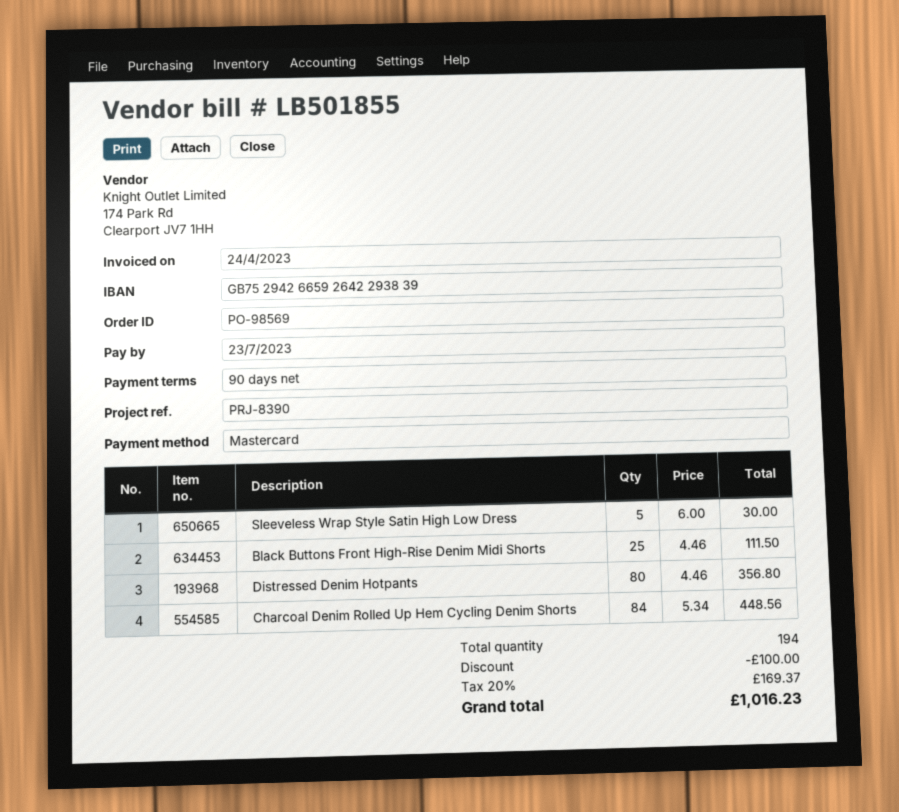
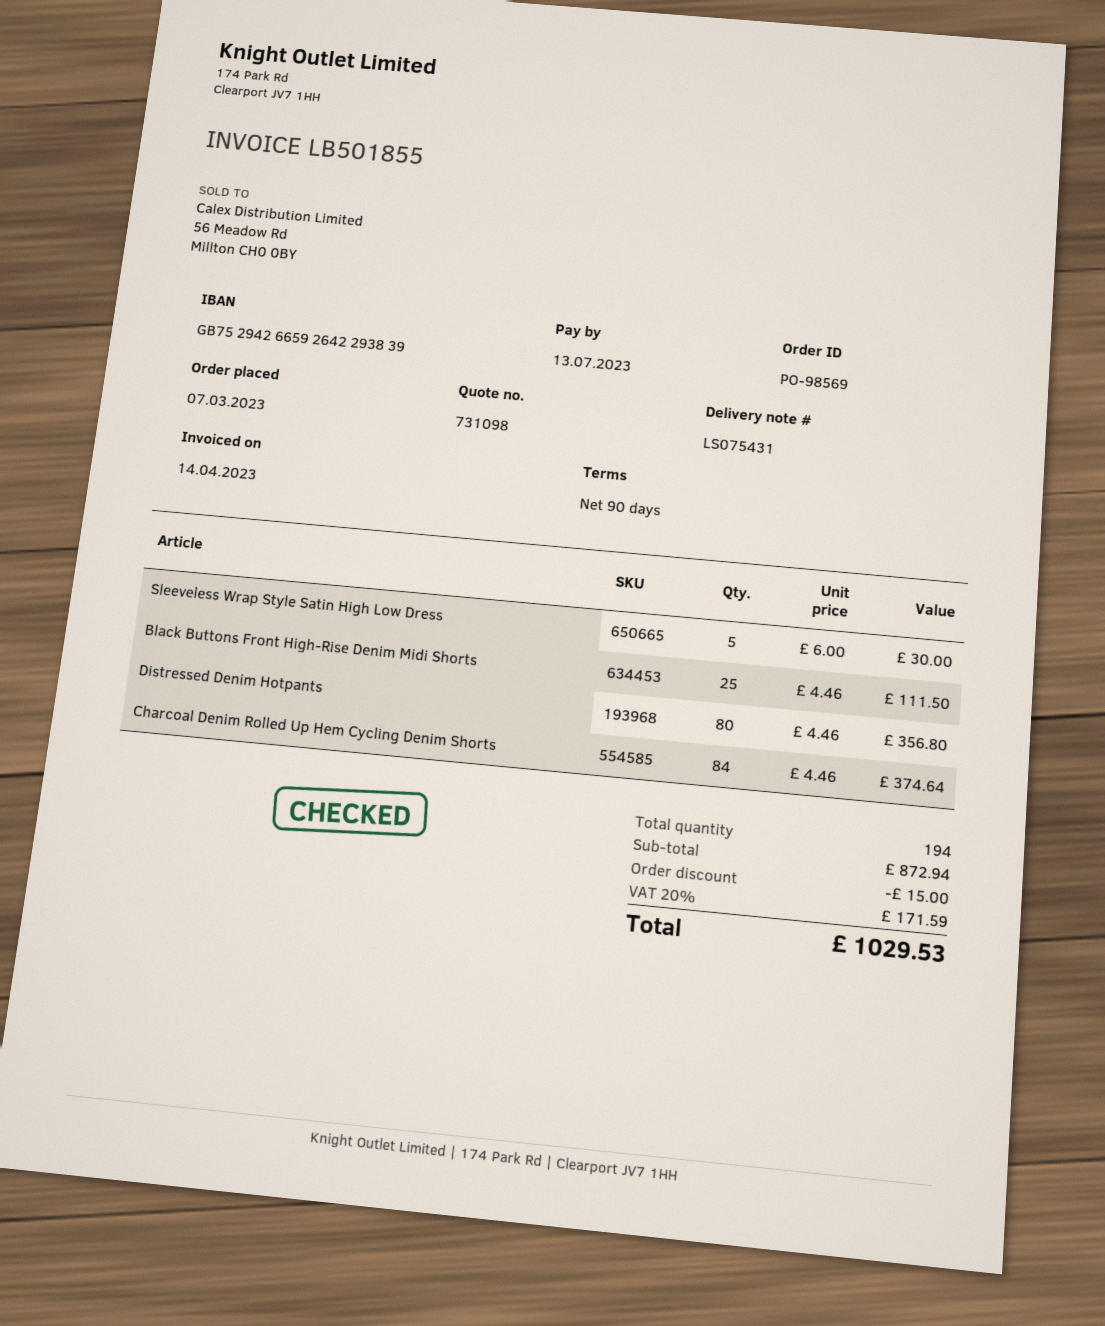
invoice date: 2023-04-24 -> 2023-04-14
due date: 2023-07-23 -> 2023-07-13
Charcoal Denim Rolled Up Hem Cycling Denim Shorts: 84 x 5.34 = 448.56 -> 84 x 4.46 = 374.64
discount: 100.00 -> 15.00
tax: 20% = 169.37 -> 20% = 171.59
total: 1016.23 -> 1029.53

